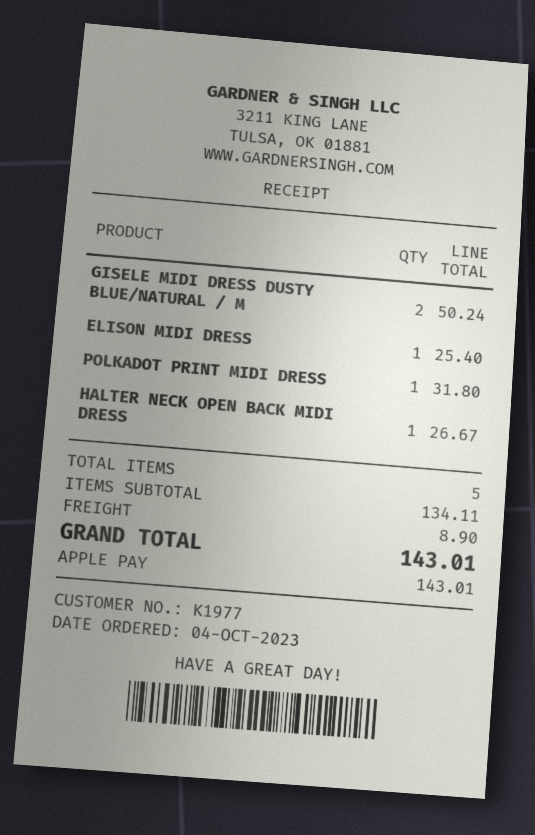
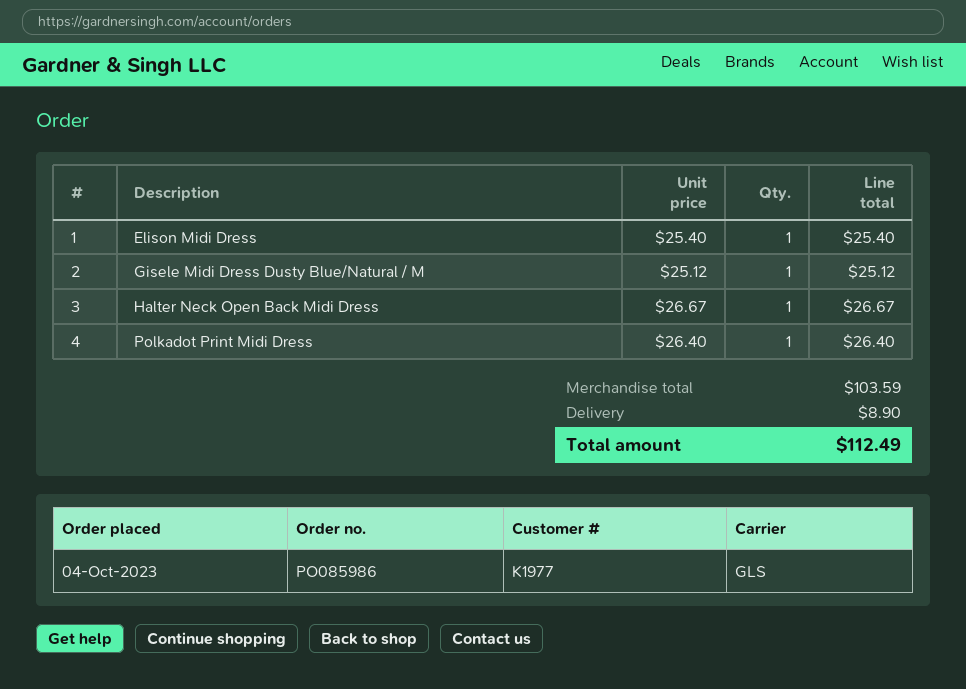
GISELE MIDI DRESS DUSTY BLUE/NATURAL / M: 2 for 50.24 -> 1 for 25.12
POLKADOT PRINT MIDI DRESS: 1 for 31.80 -> 1 for 26.40
subtotal: 134.11 -> 103.59
total: 143.01 -> 112.49

